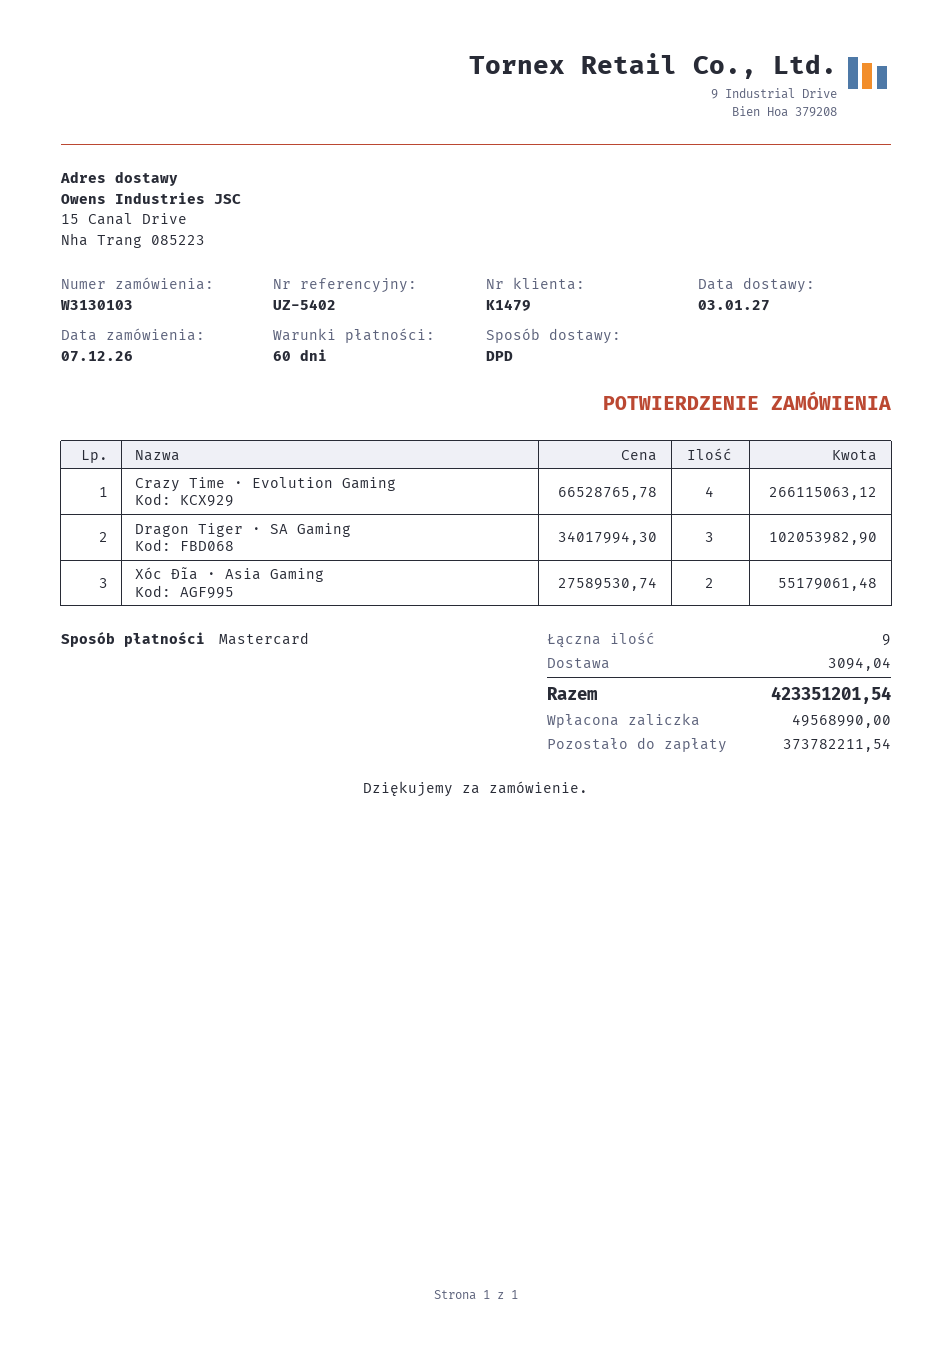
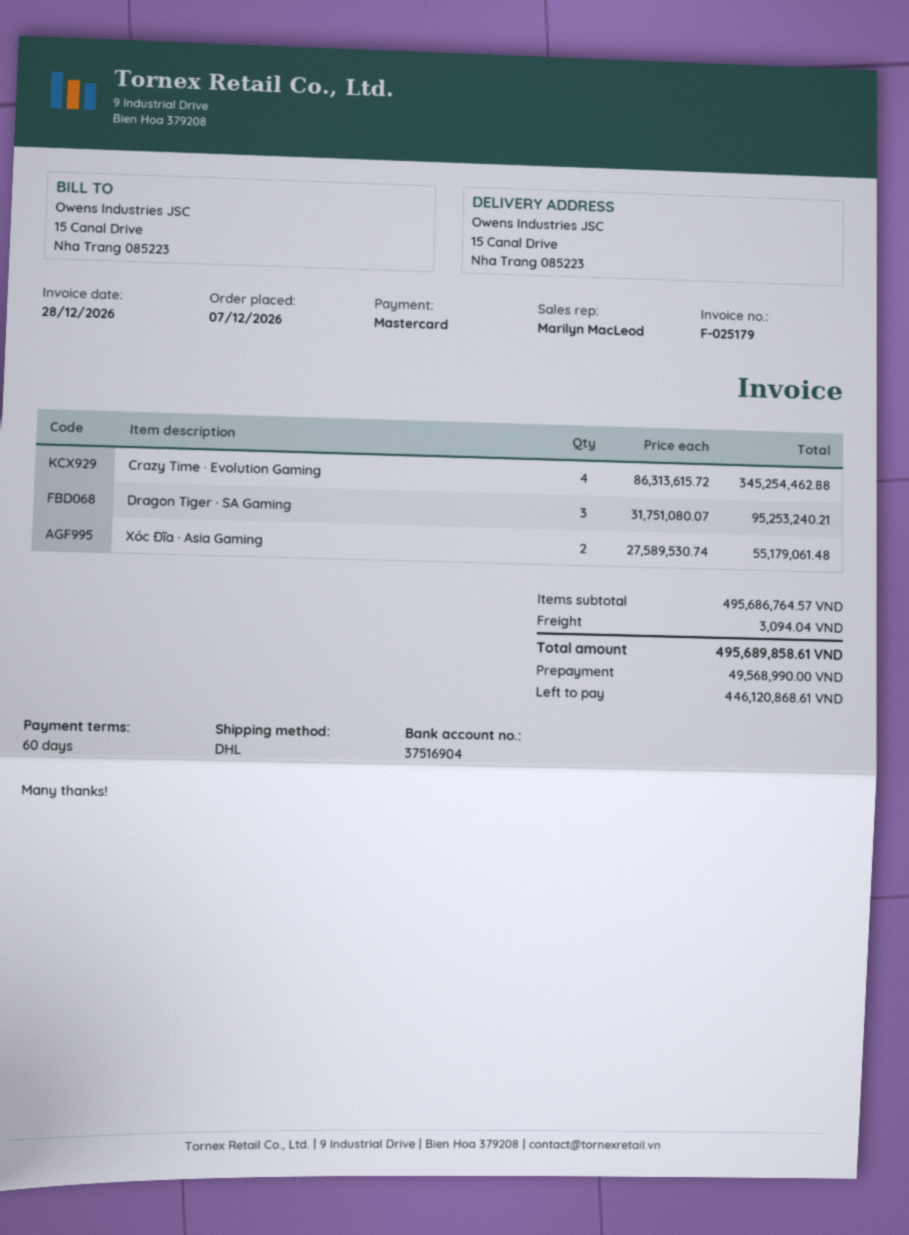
shipping method: DPD -> DHL
Crazy Time · Evolution Gaming: 4 x 66528765.78 = 266115063.12 -> 4 x 86313615.72 = 345254462.88
Dragon Tiger · SA Gaming: 3 x 34017994.30 = 102053982.90 -> 3 x 31751080.07 = 95253240.21
total: 423351201.54 -> 495689858.61
balance: 373782211.54 -> 446120868.61

